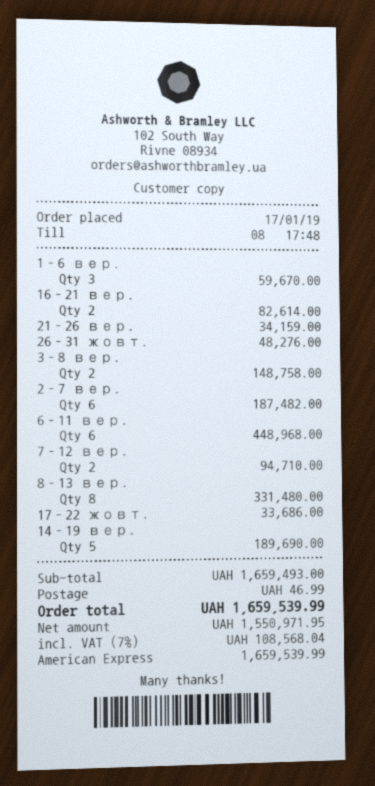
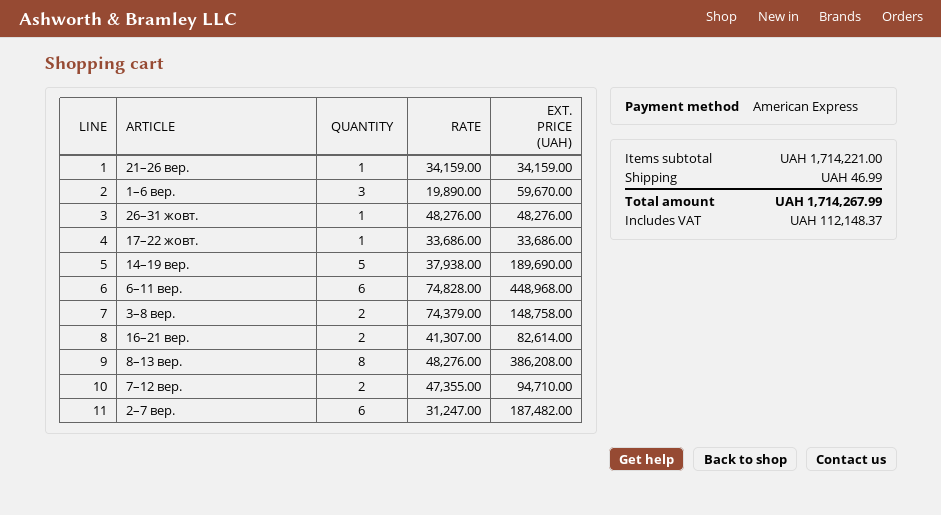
8–13 вер.: 8 for 331480.00 -> 8 for 386208.00
subtotal: 1659493.00 -> 1714221.00
tax: 108568.04 -> 112148.37
total: 1659539.99 -> 1714267.99

